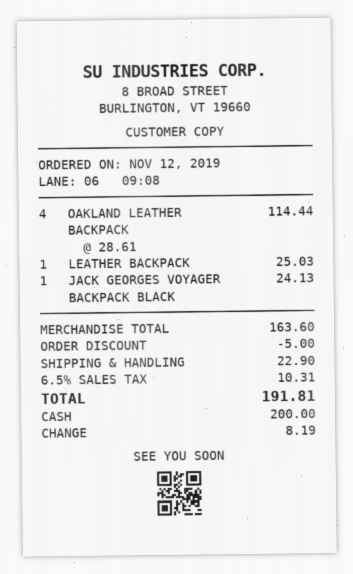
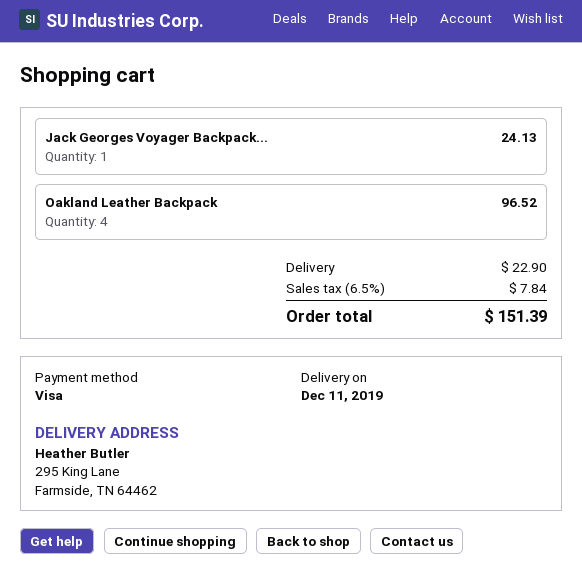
payment method: cash -> Visa
OAKLAND LEATHER BACKPACK: 4 for 114.44 -> 4 for 96.52
LEATHER BACKPACK: 1 for 25.03 -> none
discount: 5.00 -> none
tax: 6.5% = 10.31 -> 6.5% = 7.84
total: 191.81 -> 151.39

